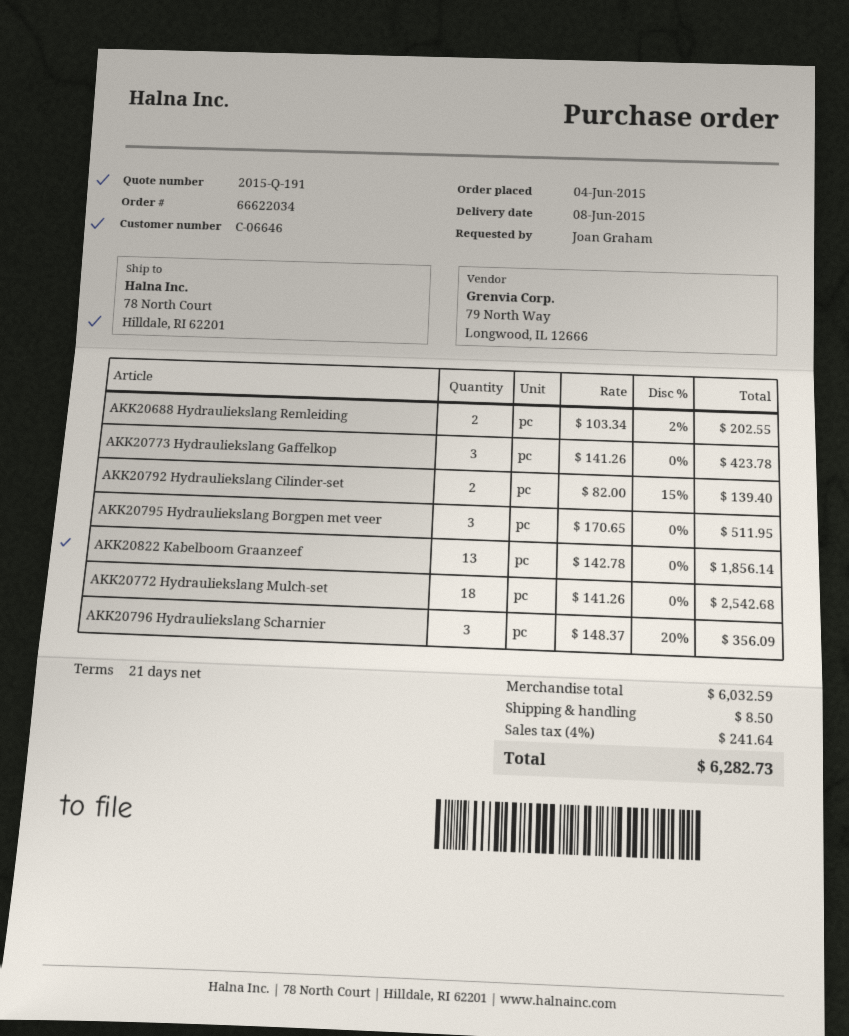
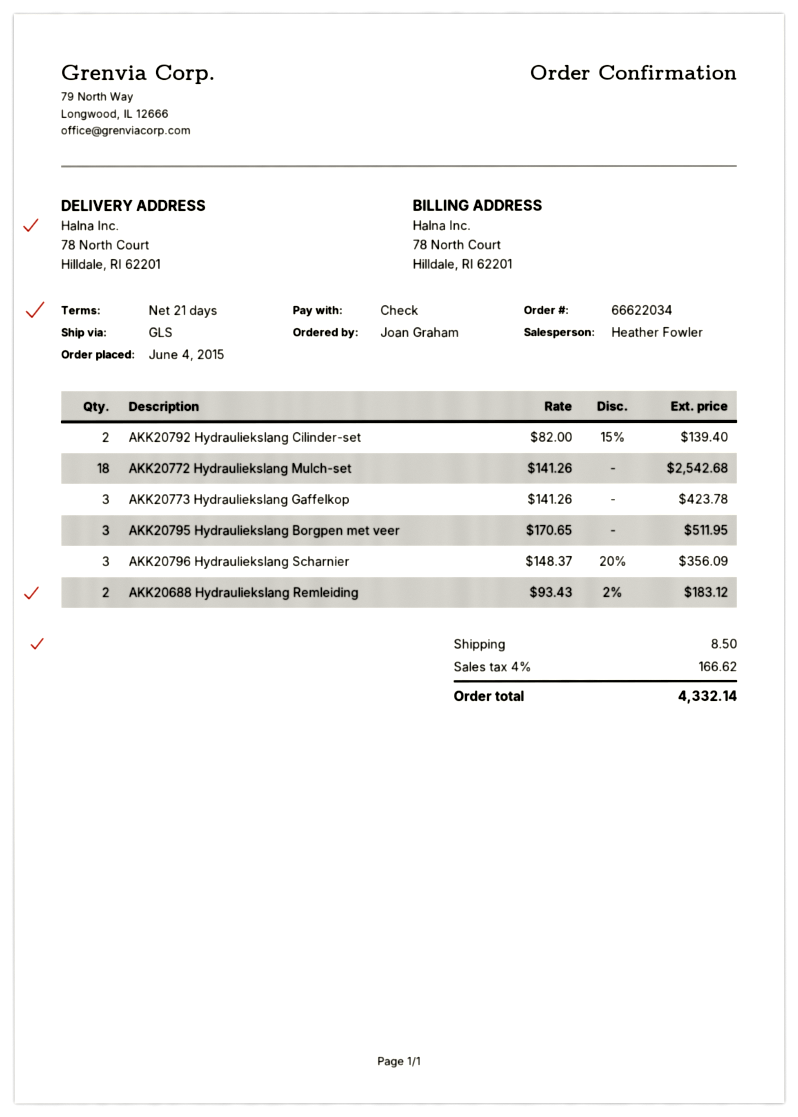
AKK20688 Hydrauliekslang Remleiding: 2 x 103.34 - 2% = 202.55 -> 2 x 93.43 - 2% = 183.12
AKK20822 Kabelboom Graanzeef: 13 x 142.78 = 1856.14 -> none
tax: 4% = 241.64 -> 4% = 166.62
total: 6282.73 -> 4332.14

